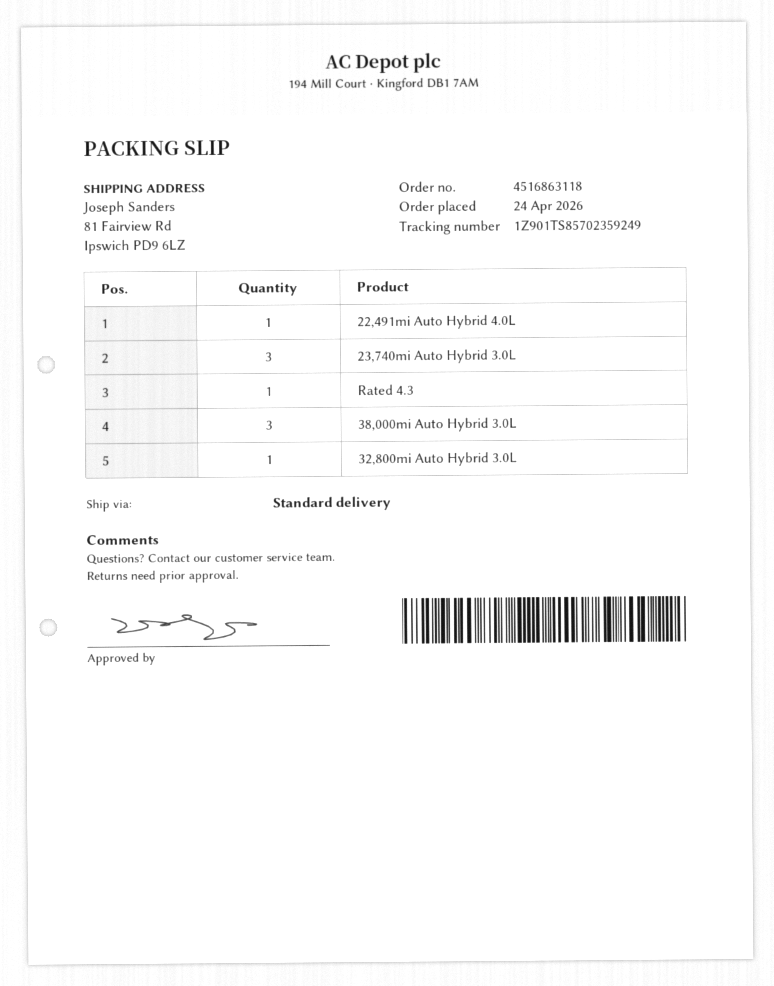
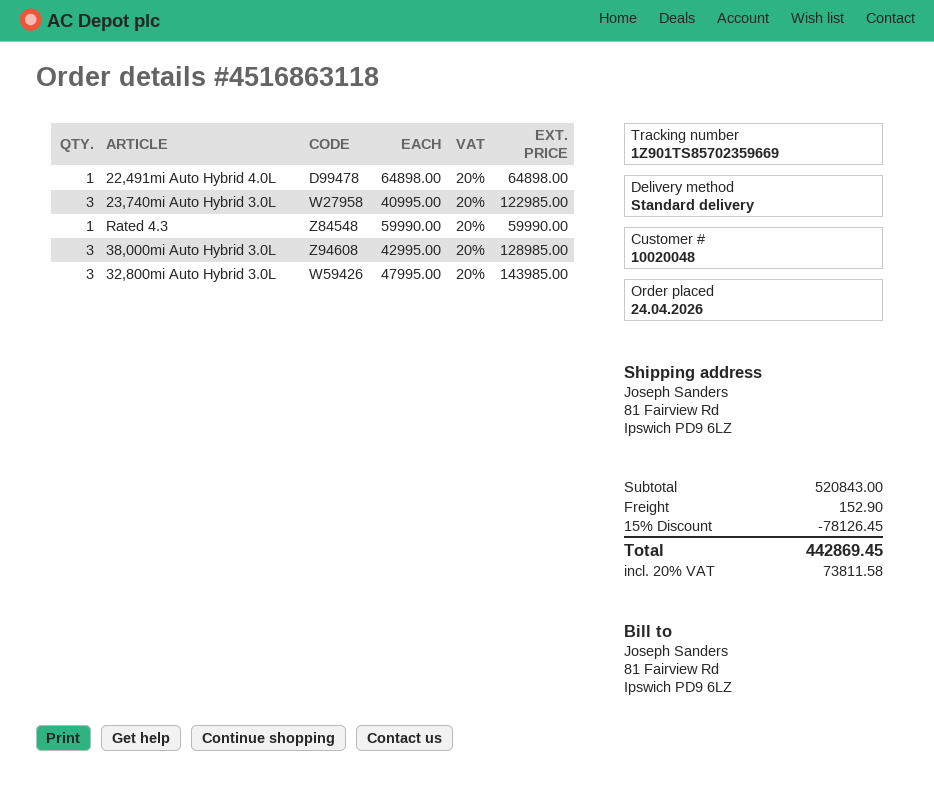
tracking number: 1Z901TS85702359249 -> 1Z901TS85702359669
32,800mi Auto Hybrid 3.0L: 1 -> 3

